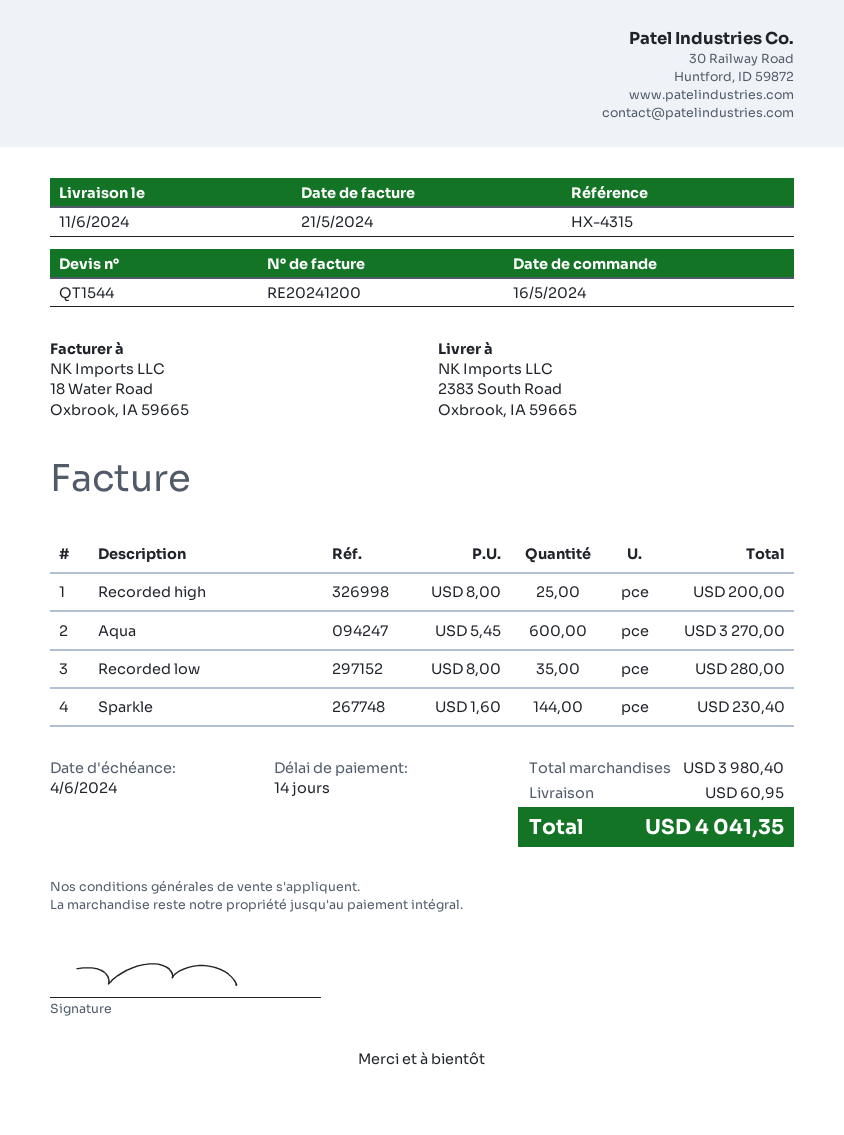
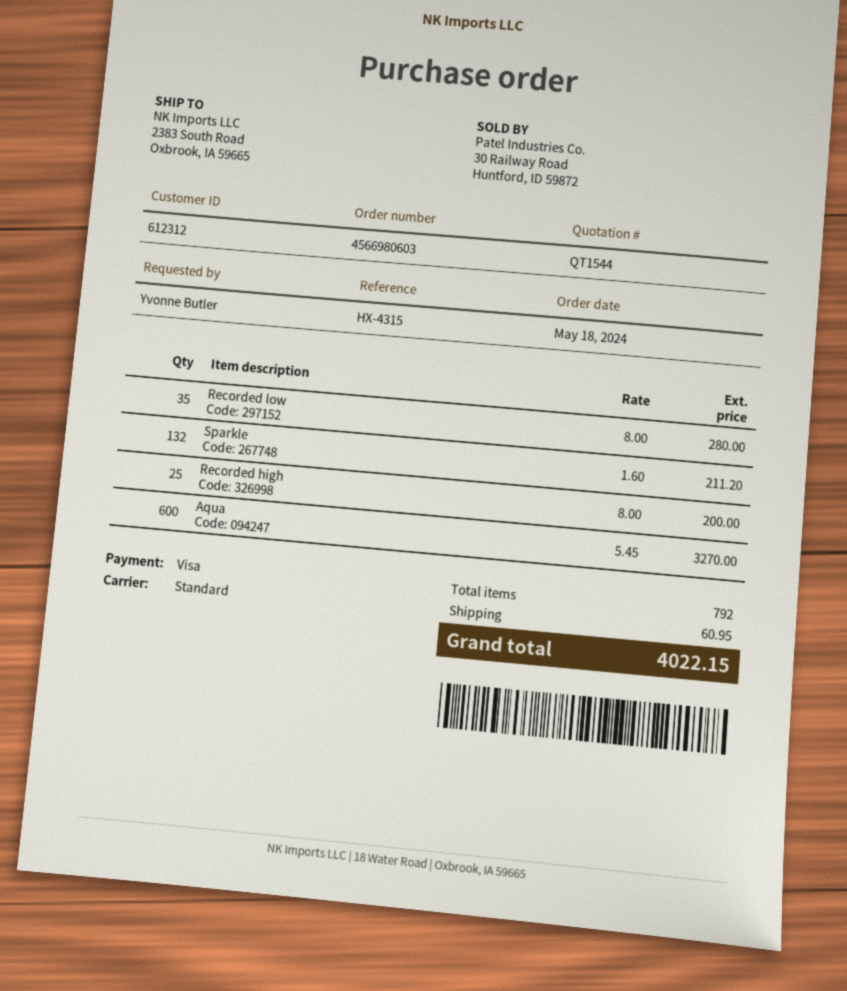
order date: 2024-05-16 -> 2024-05-18
Sparkle: 144 x 1.60 = 230.40 -> 132 x 1.60 = 211.20
total: 4041.35 -> 4022.15

